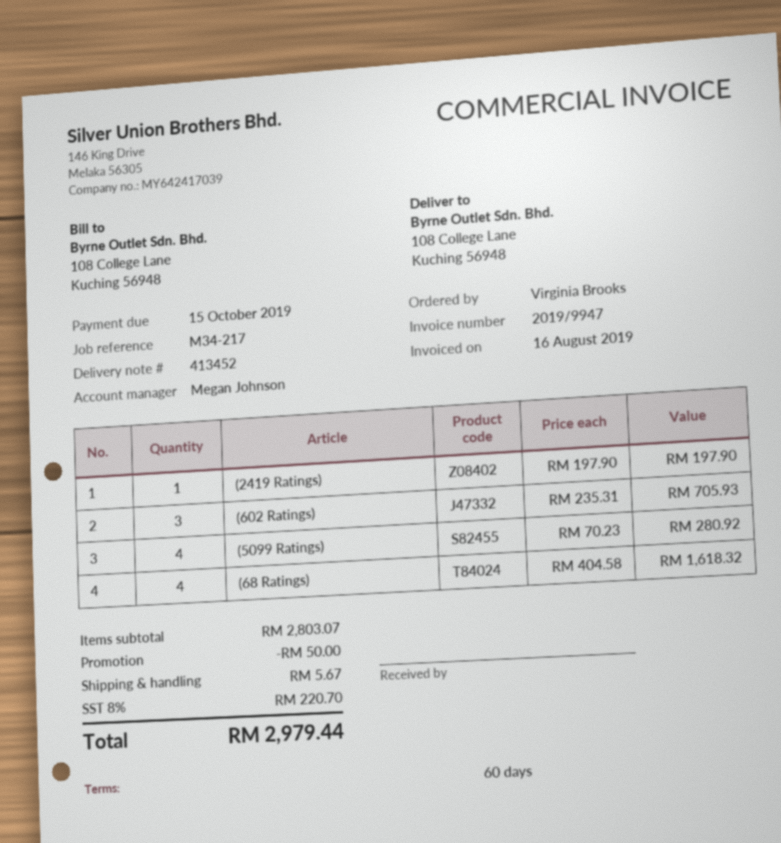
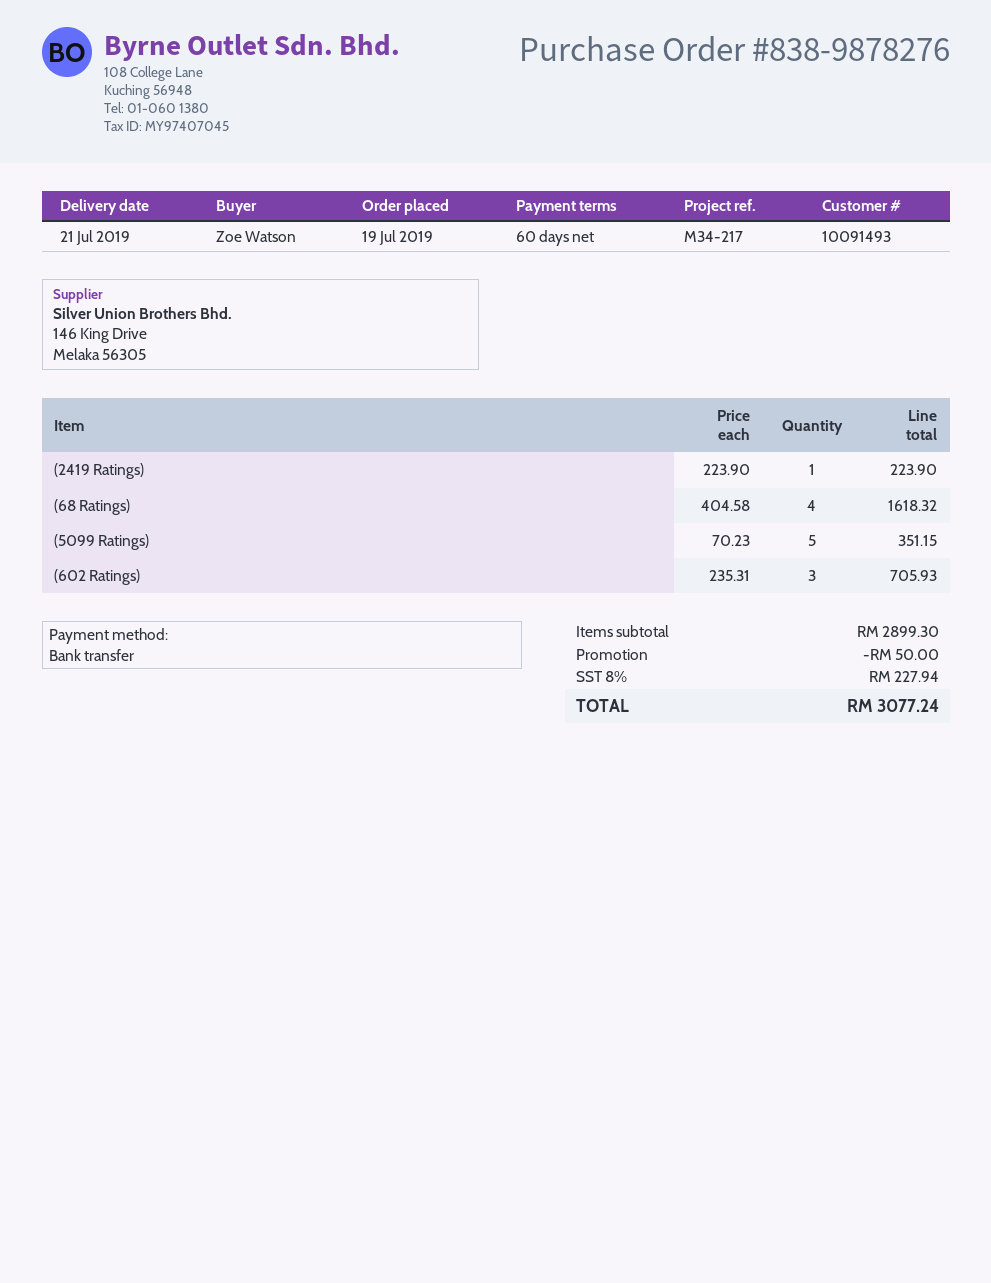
ordered by: Virginia Brooks -> Zoe Watson
(2419 Ratings): 1 x 197.90 = 197.90 -> 1 x 223.90 = 223.90
(5099 Ratings): 4 x 70.23 = 280.92 -> 5 x 70.23 = 351.15
subtotal: 2803.07 -> 2899.30
shipping: 5.67 -> none
tax: 8% = 220.70 -> 8% = 227.94
total: 2979.44 -> 3077.24

